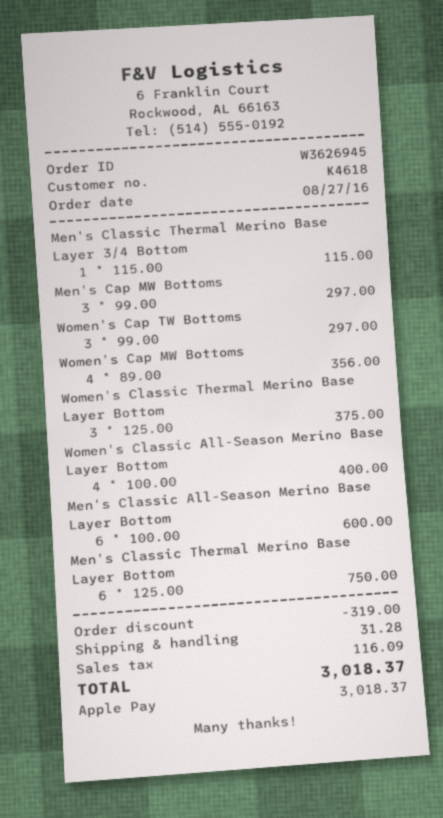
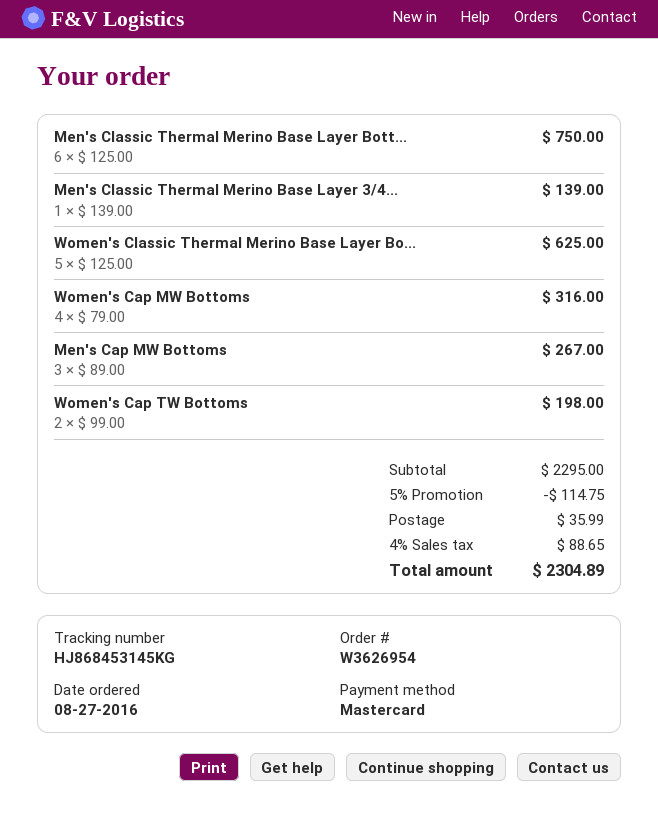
order number: W3626945 -> W3626954
payment method: Apple Pay -> Mastercard
Men's Classic Thermal Merino Base Layer 3/4 Bottom: 1 x 115.00 = 115.00 -> 1 x 139.00 = 139.00
Men's Cap MW Bottoms: 3 x 99.00 = 297.00 -> 3 x 89.00 = 267.00
Women's Cap TW Bottoms: 3 x 99.00 = 297.00 -> 2 x 99.00 = 198.00
Women's Cap MW Bottoms: 4 x 89.00 = 356.00 -> 4 x 79.00 = 316.00
Women's Classic Thermal Merino Base Layer Bottom: 3 x 125.00 = 375.00 -> 5 x 125.00 = 625.00
Women's Classic All-Season Merino Base Layer Bottom: 4 x 100.00 = 400.00 -> none
Men's Classic All-Season Merino Base Layer Bottom: 6 x 100.00 = 600.00 -> none
discount: 319.00 -> 114.75
shipping: 31.28 -> 35.99
tax: 116.09 -> 88.65
total: 3018.37 -> 2304.89

